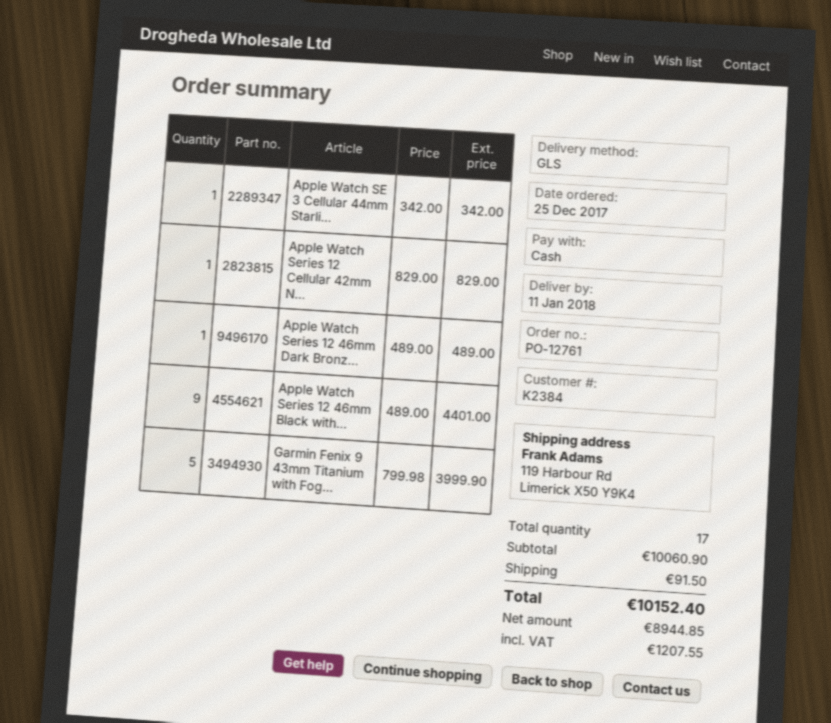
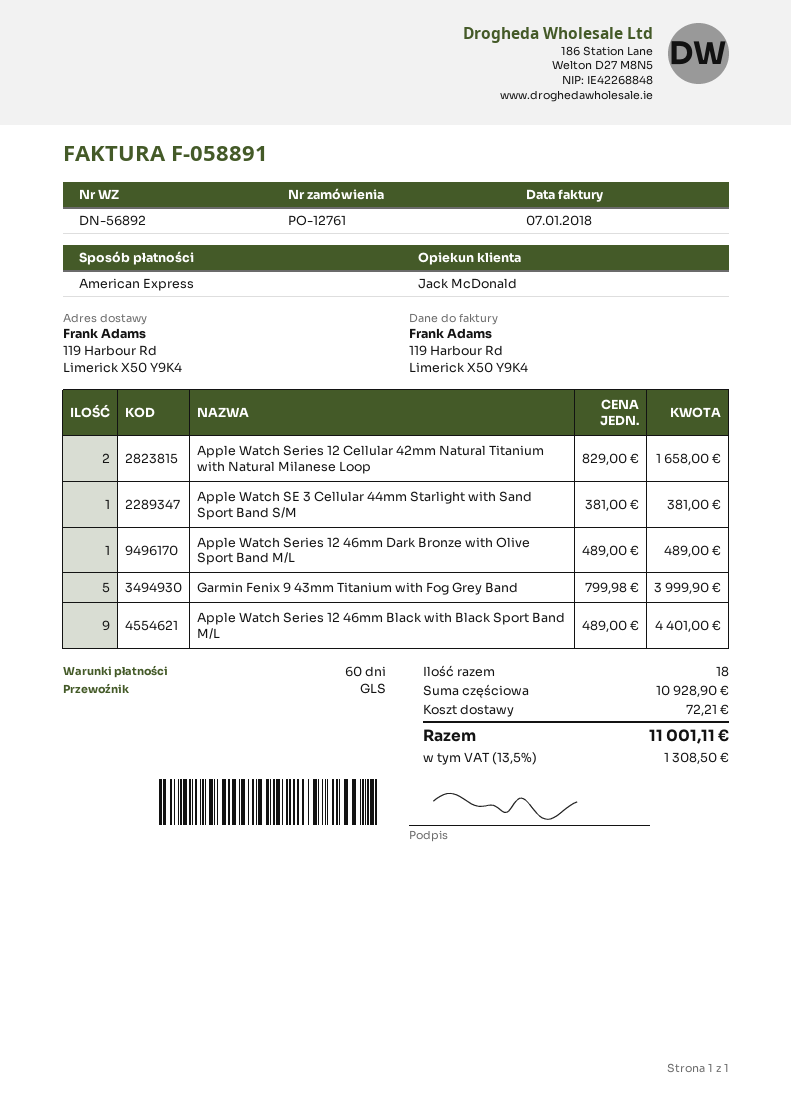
payment method: cash -> American Express
Apple Watch SE 3 Cellular 44mm Starli...: 1 x 342.00 = 342.00 -> 1 x 381.00 = 381.00
Apple Watch Series 12 Cellular 42mm N...: 1 x 829.00 = 829.00 -> 2 x 829.00 = 1658.00
total quantity: 17 -> 18
subtotal: 10060.90 -> 10928.90
shipping: 91.50 -> 72.21
tax: 1207.55 -> 1308.50
total: 10152.40 -> 11001.11

